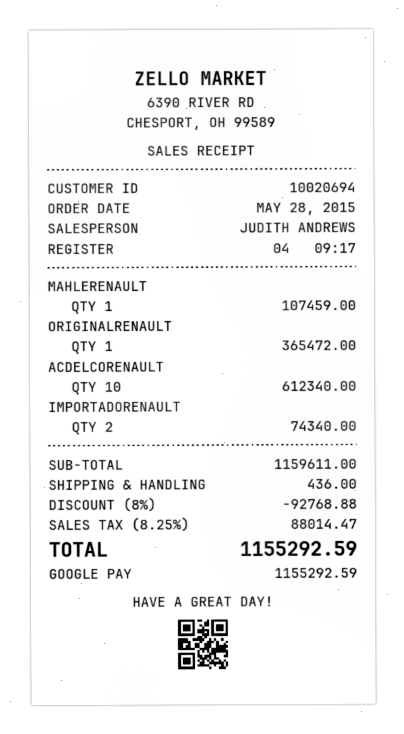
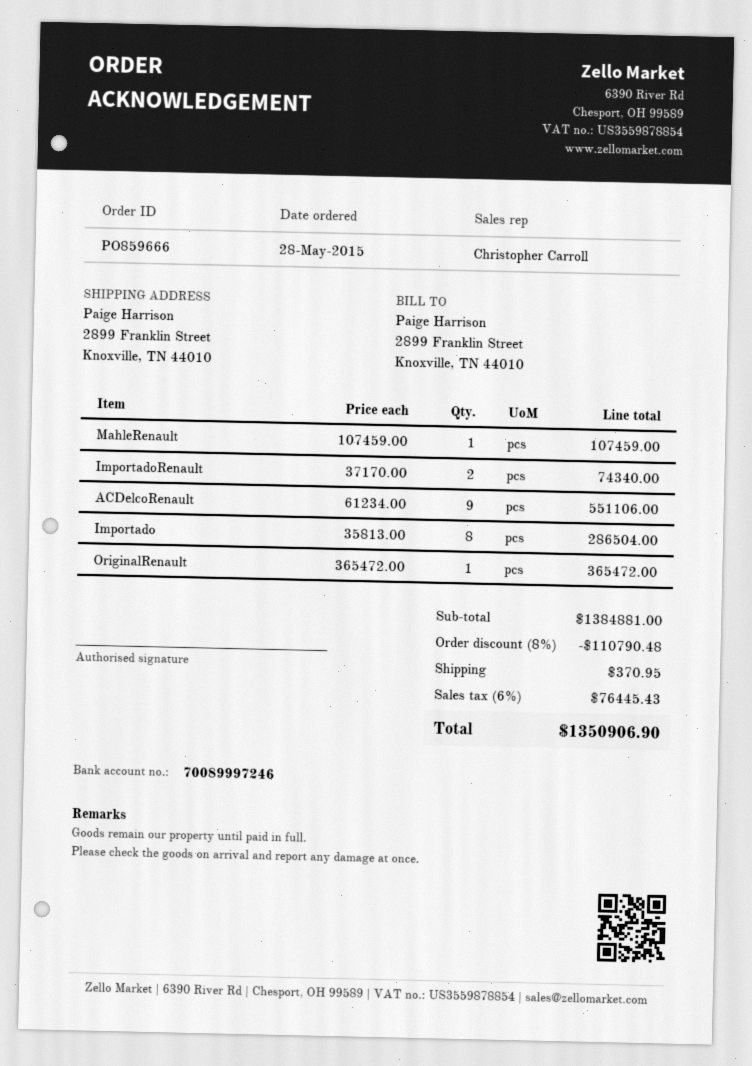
sales rep: JUDITH ANDREWS -> Christopher Carroll
ACDELCORENAULT: 10 for 612340.00 -> 9 for 551106.00
Importado: none -> 8 for 286504.00
subtotal: 1159611.00 -> 1384881.00
discount: 8% = 92768.88 -> 8% = 110790.48
shipping: 436.00 -> 370.95
tax: 8.25% = 88014.47 -> 6% = 76445.43
total: 1155292.59 -> 1350906.90

